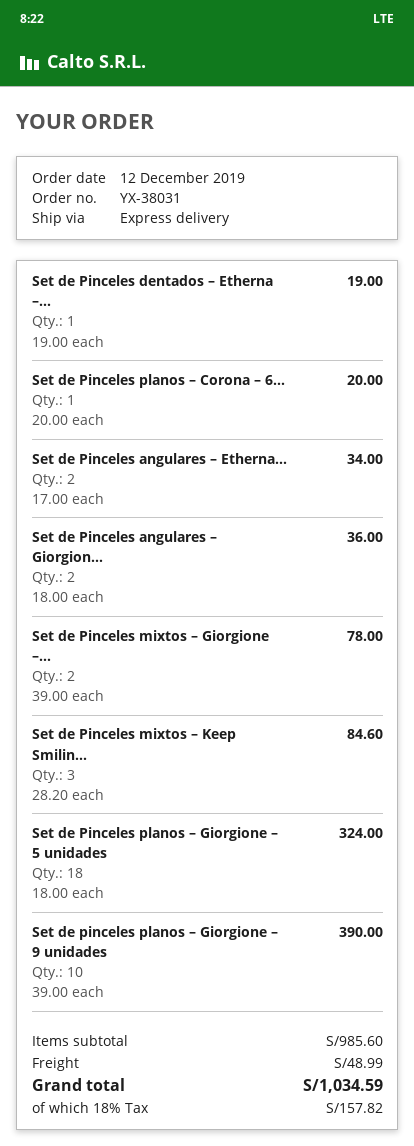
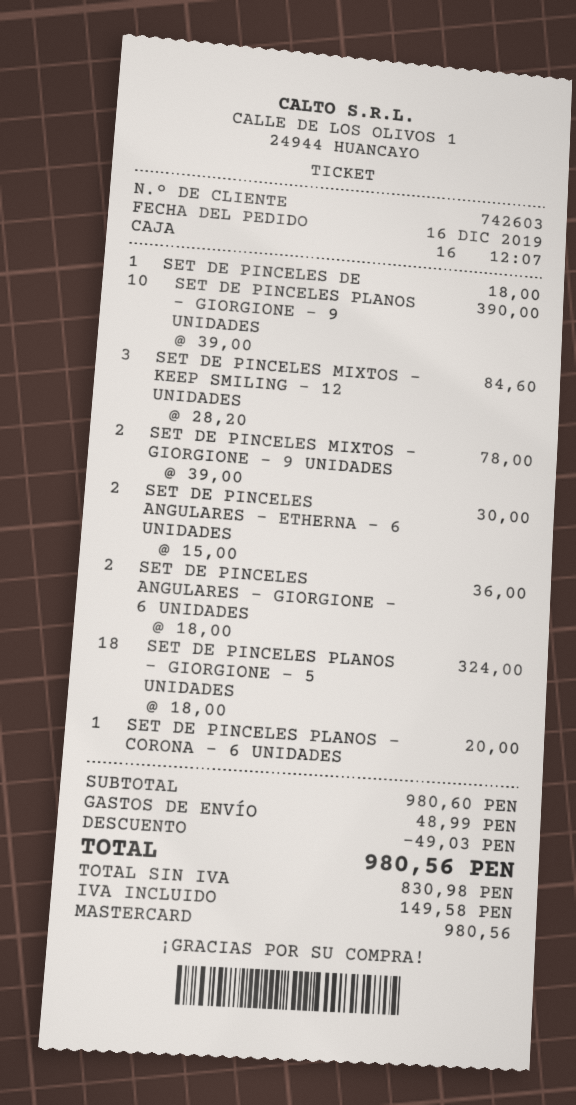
order date: 2019-12-12 -> 2019-12-16
Set de Pinceles dentados – Etherna –...: 1 x 19.00 = 19.00 -> 1 x 18.00 = 18.00
Set de Pinceles angulares – Etherna...: 2 x 17.00 = 34.00 -> 2 x 15.00 = 30.00
subtotal: 985.60 -> 980.60
discount: none -> 49.03
tax: 157.82 -> 149.58
total: 1034.59 -> 980.56

